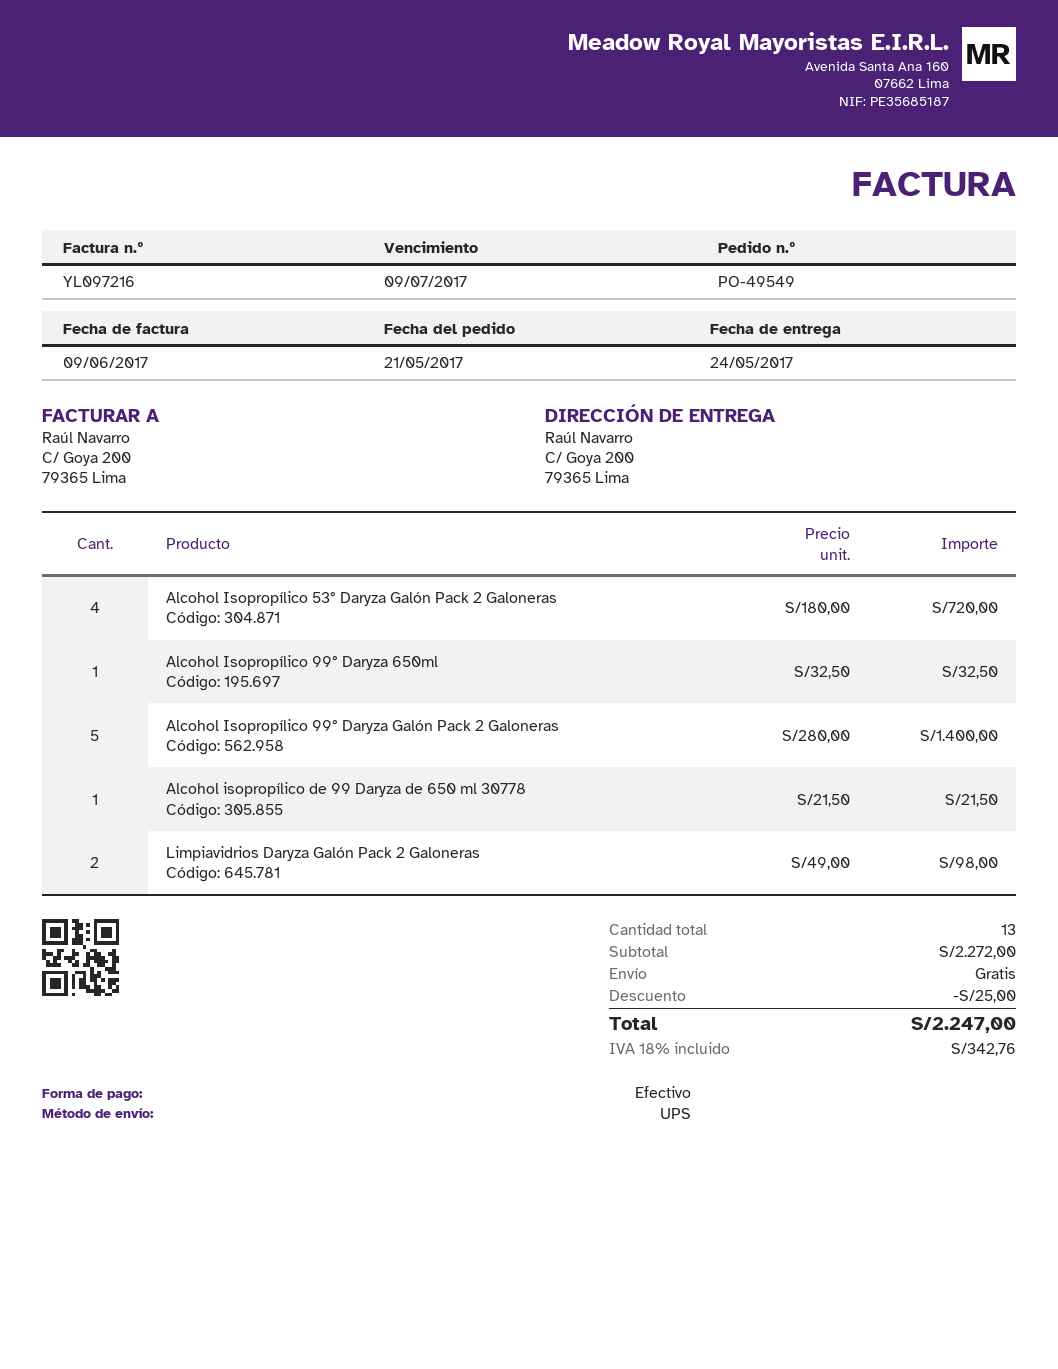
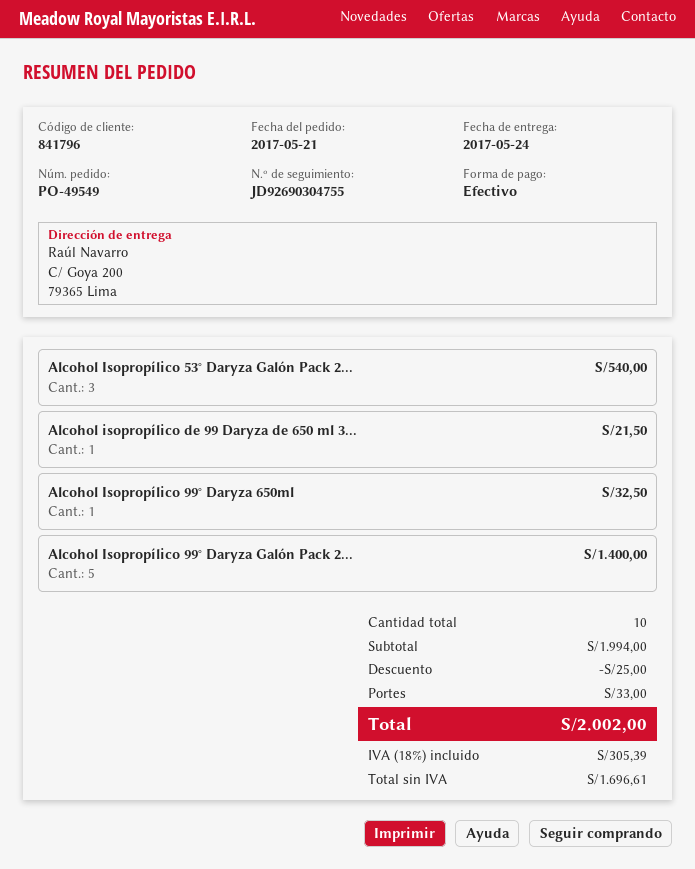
Alcohol Isopropílico 53° Daryza Galón Pack 2 Galoneras: 4 for 720.00 -> 3 for 540.00
Limpiavidrios Daryza Galón Pack 2 Galoneras: 2 for 98.00 -> none
total quantity: 13 -> 10
subtotal: 2272.00 -> 1994.00
shipping: 0.00 -> 33.00
tax: 18% = 342.76 -> 18% = 305.39
total: 2247.00 -> 2002.00

